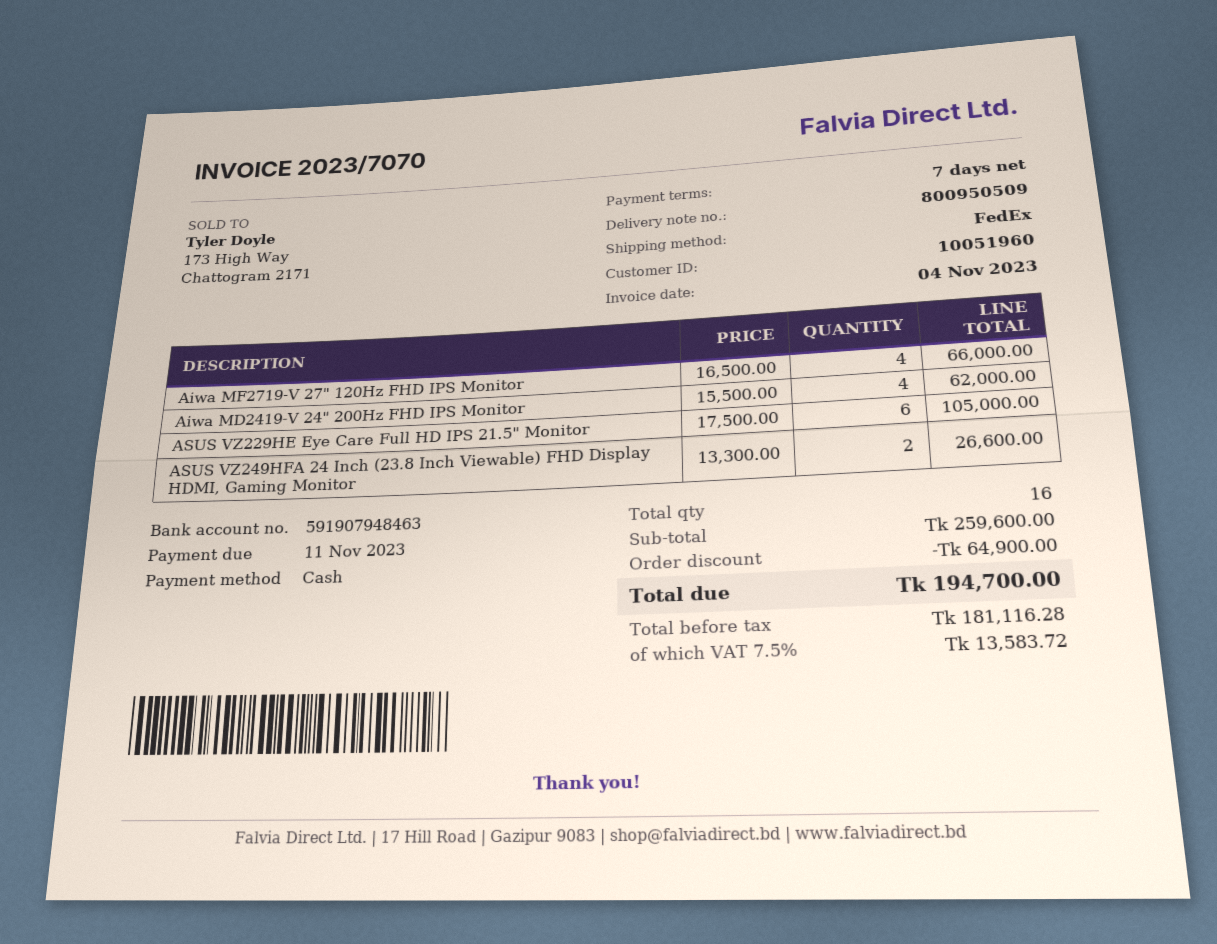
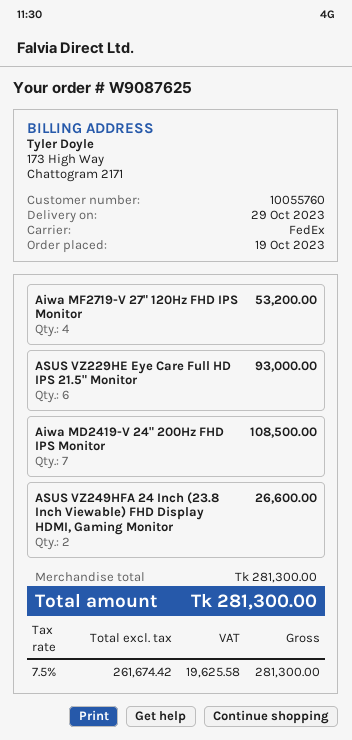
customer number: 10051960 -> 10055760
Aiwa MF2719-V 27" 120Hz FHD IPS Monitor: 4 for 66000.00 -> 4 for 53200.00
Aiwa MD2419-V 24" 200Hz FHD IPS Monitor: 4 for 62000.00 -> 7 for 108500.00
ASUS VZ229HE Eye Care Full HD IPS 21.5" Monitor: 6 for 105000.00 -> 6 for 93000.00
subtotal: 259600.00 -> 281300.00
discount: 64900.00 -> none
net: 181116.28 -> 261674.42
tax: 7.5% = 13583.72 -> 7.5% = 19625.58
total: 194700.00 -> 281300.00

